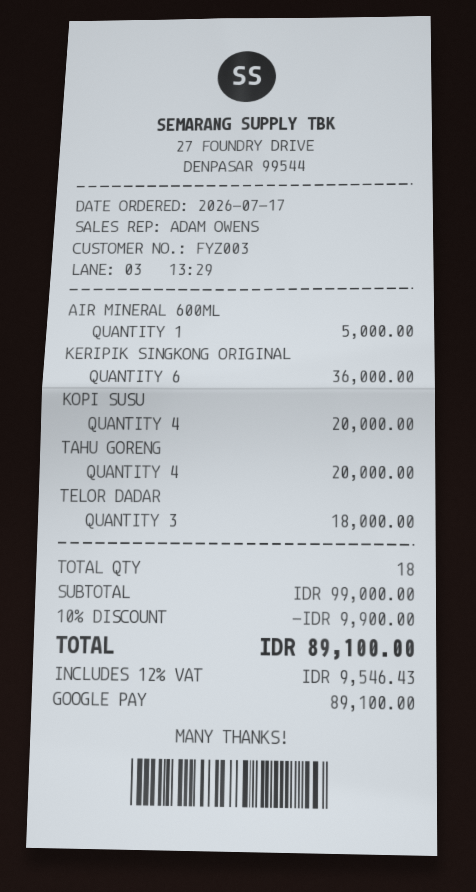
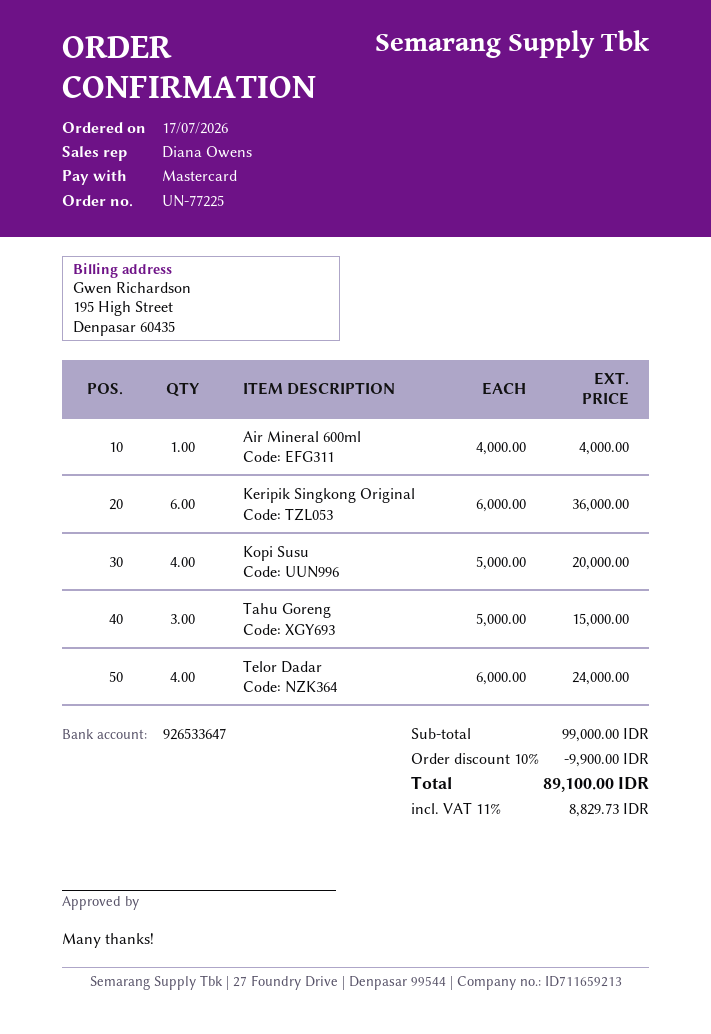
sales rep: ADAM OWENS -> Diana Owens
payment method: Google Pay -> Mastercard
AIR MINERAL 600ML: 1 for 5000.00 -> 1 for 4000.00
TAHU GORENG: 4 for 20000.00 -> 3 for 15000.00
TELOR DADAR: 3 for 18000.00 -> 4 for 24000.00
tax: 12% = 9546.43 -> 11% = 8829.73

